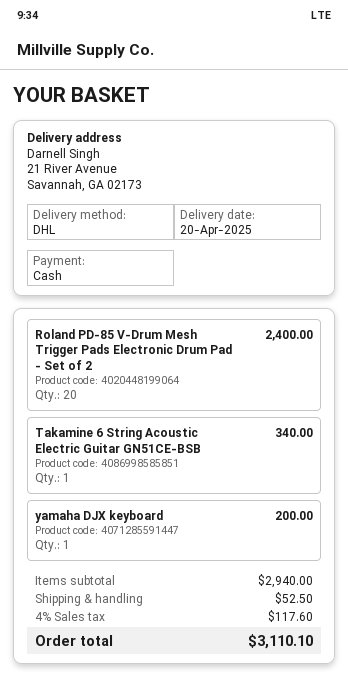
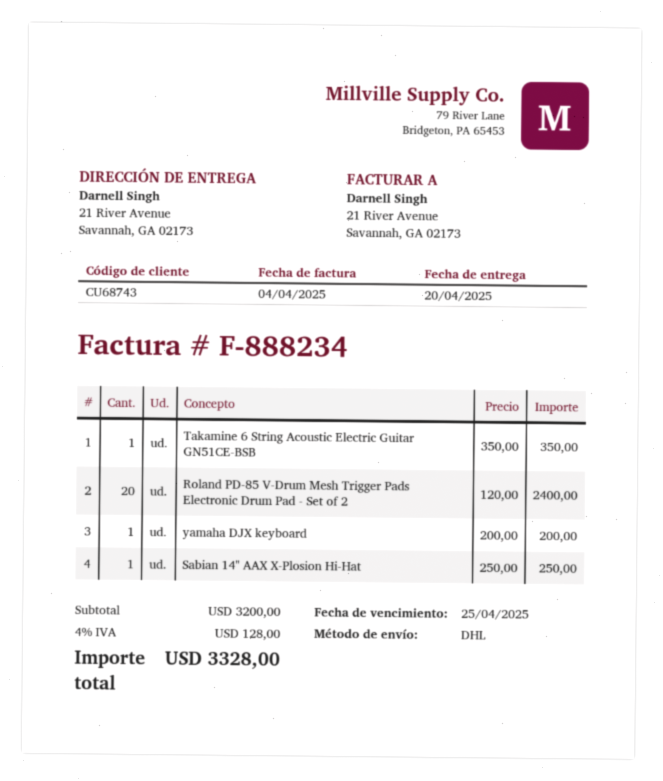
Takamine 6 String Acoustic Electric Guitar GN51CE-BSB: 1 for 340.00 -> 1 for 350.00
Sabian 14" AAX X-Plosion Hi-Hat: none -> 1 for 250.00
subtotal: 2940.00 -> 3200.00
shipping: 52.50 -> none
tax: 4% = 117.60 -> 4% = 128.00
total: 3110.10 -> 3328.00

